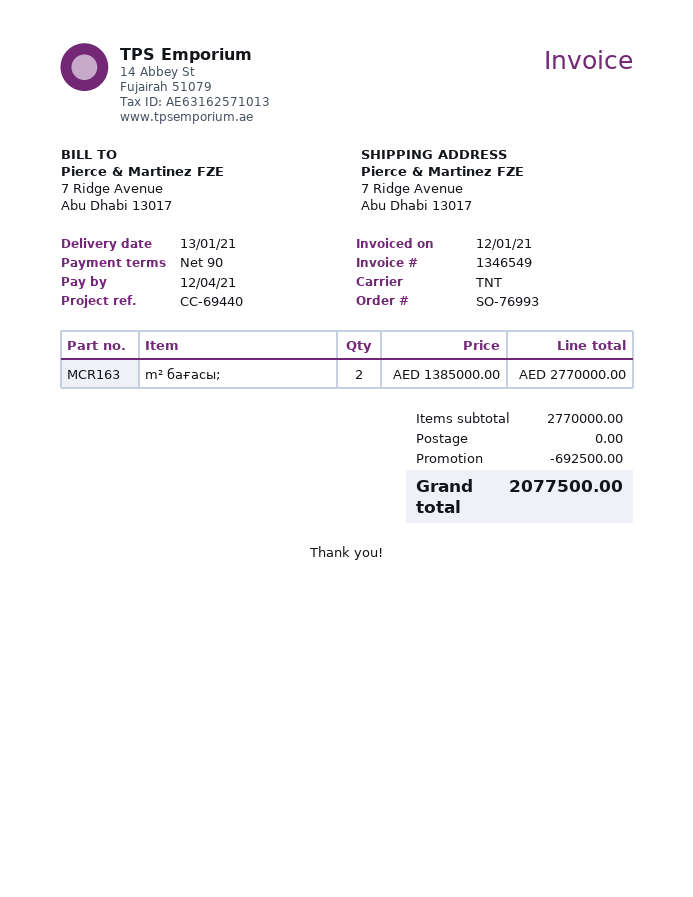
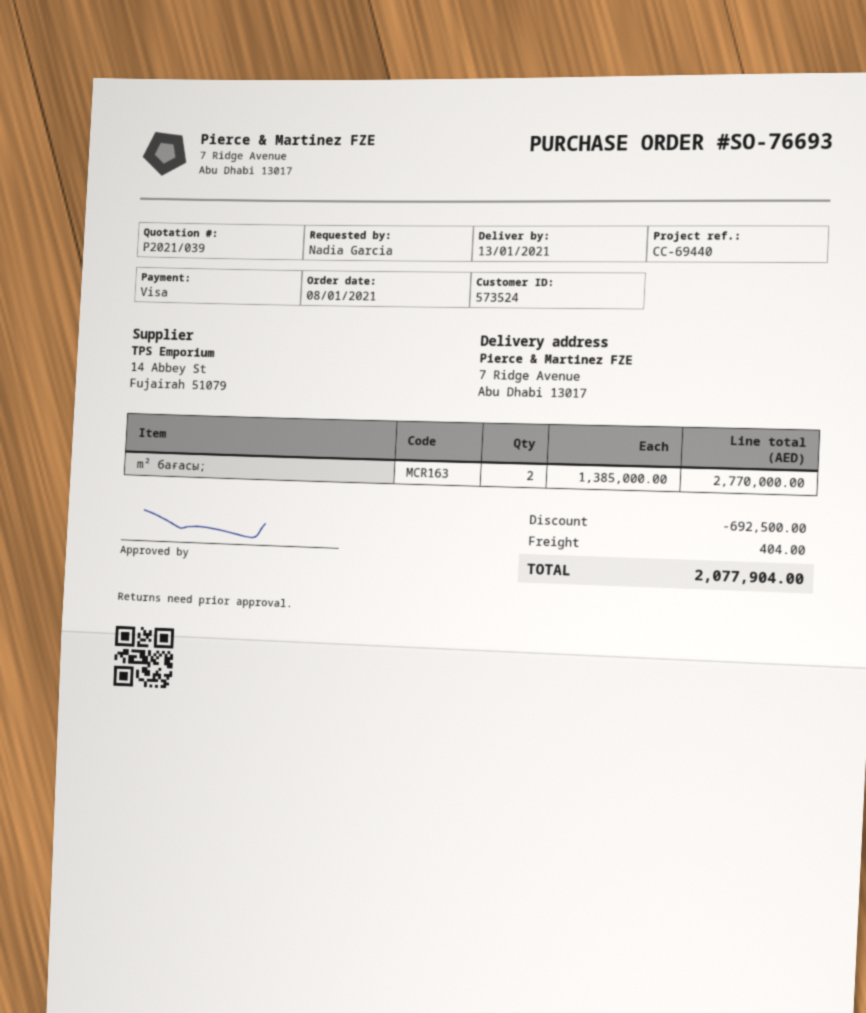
order number: SO-76993 -> SO-76693
shipping: 0.00 -> 404.00
total: 2077500.00 -> 2077904.00

